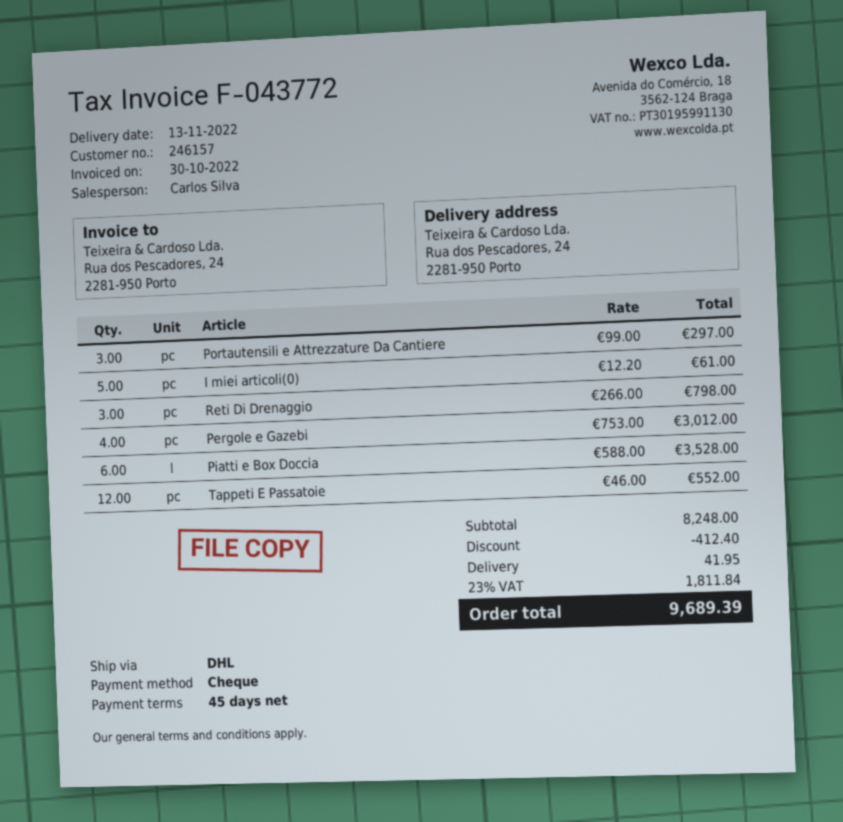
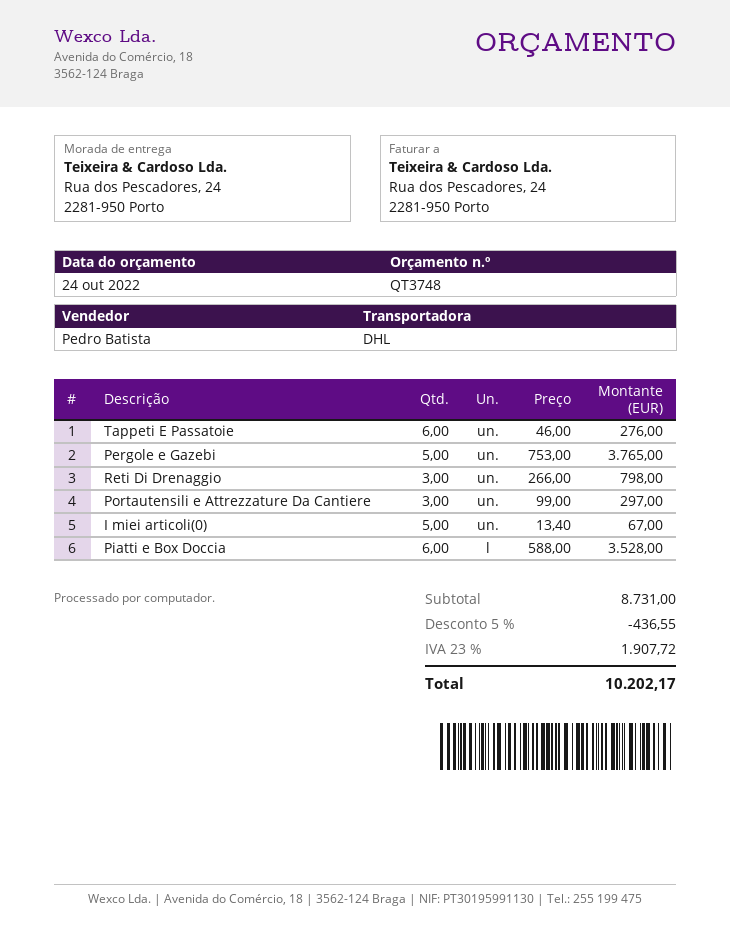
sales rep: Carlos Silva -> Pedro Batista
I miei articoli(0): 5 x 12.20 = 61.00 -> 5 x 13.40 = 67.00
Pergole e Gazebi: 4 x 753.00 = 3012.00 -> 5 x 753.00 = 3765.00
Tappeti E Passatoie: 12 x 46.00 = 552.00 -> 6 x 46.00 = 276.00
subtotal: 8248.00 -> 8731.00
discount: 412.40 -> 436.55
shipping: 41.95 -> none
tax: 23% = 1811.84 -> 23% = 1907.72
total: 9689.39 -> 10202.17

